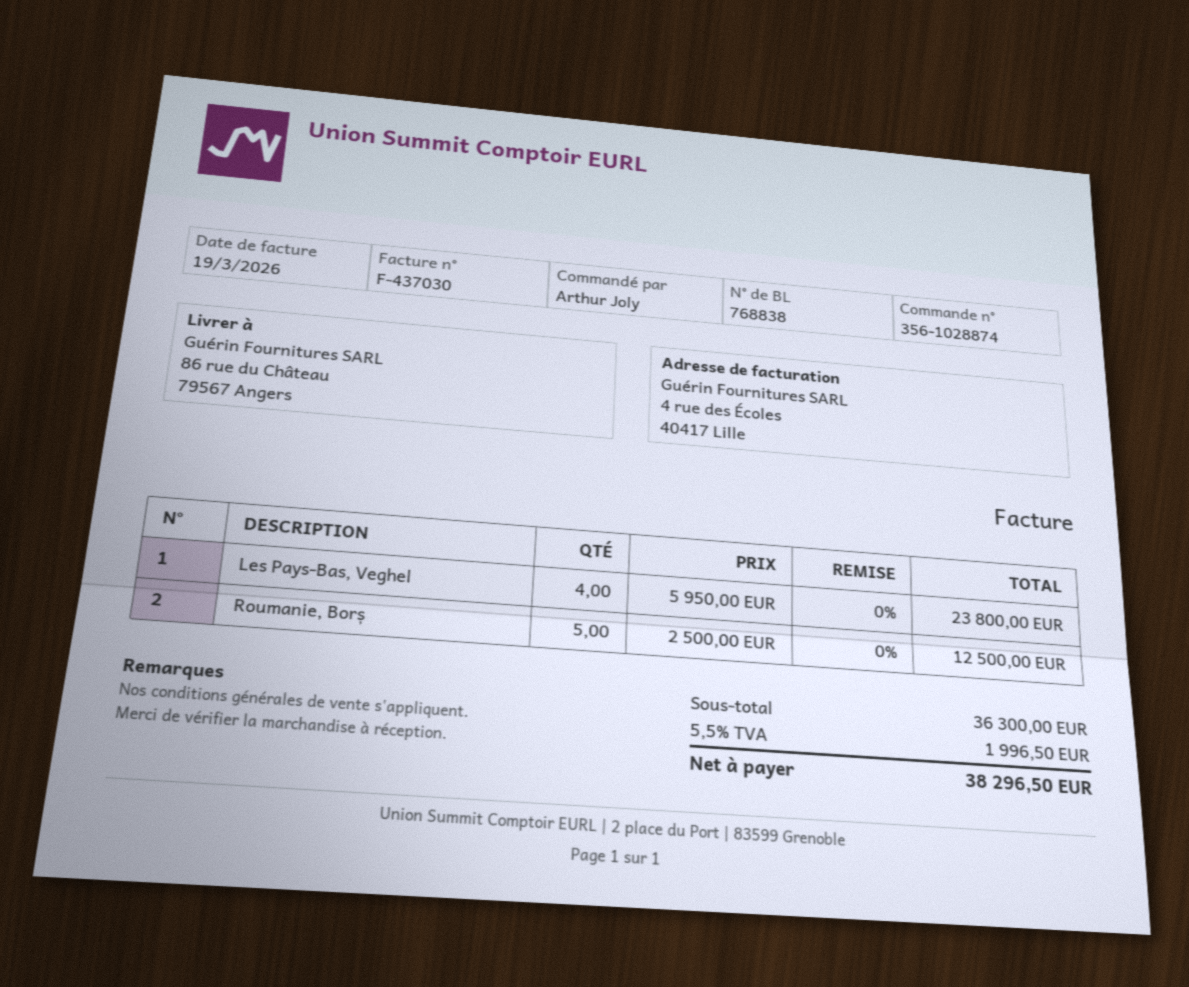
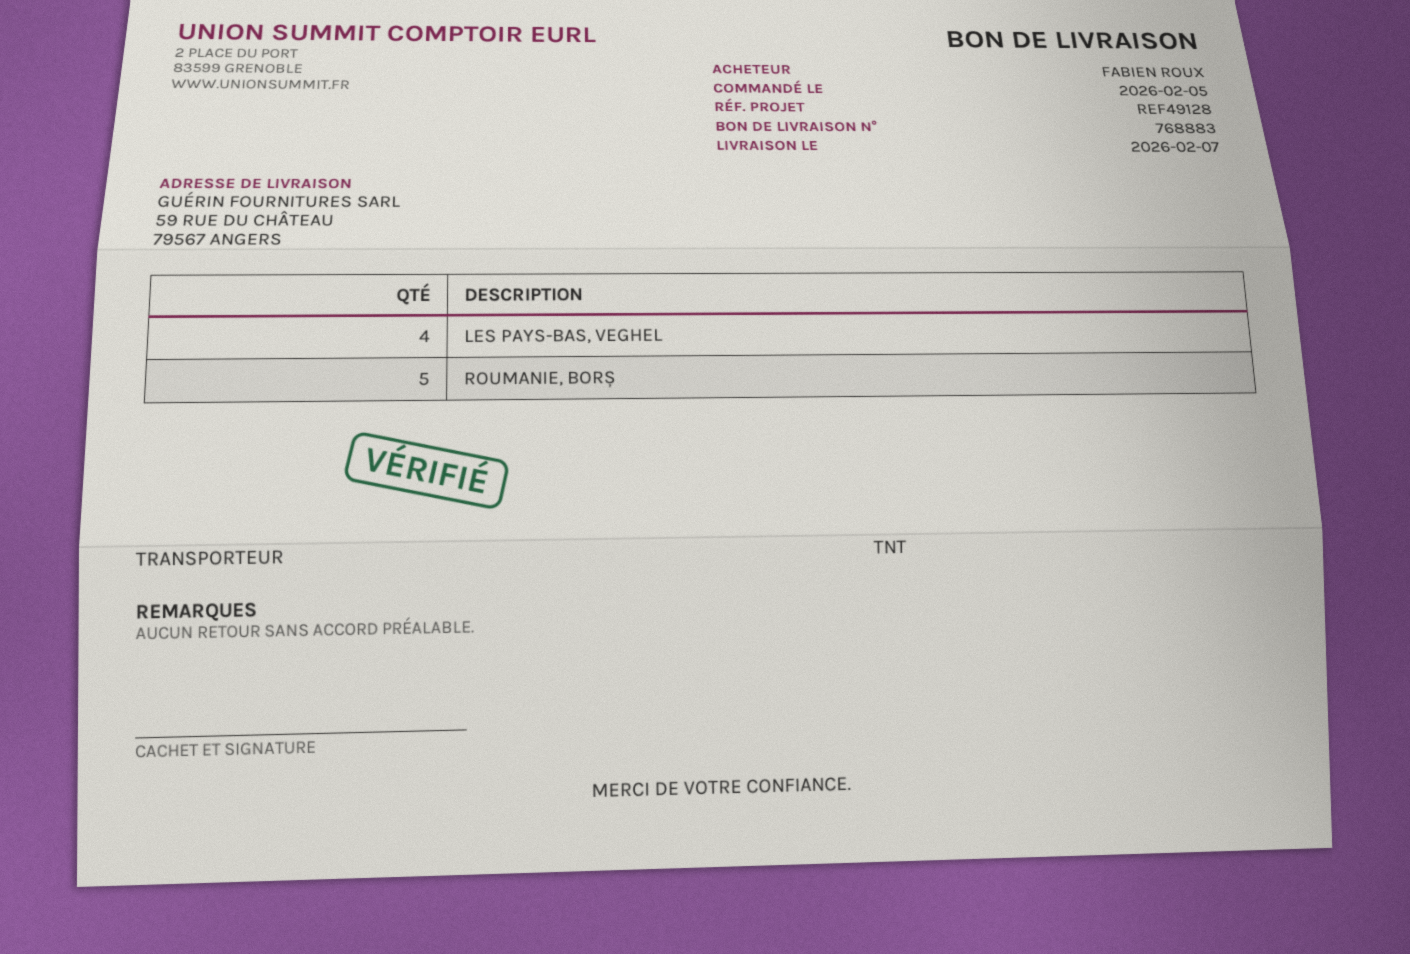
delivery note number: 768838 -> 768883
ordered by: Arthur Joly -> FABIEN ROUX
ship to: 86 rue du Château, 79567 Angers -> 59 RUE DU CHÂTEAU, 79567 ANGERS

